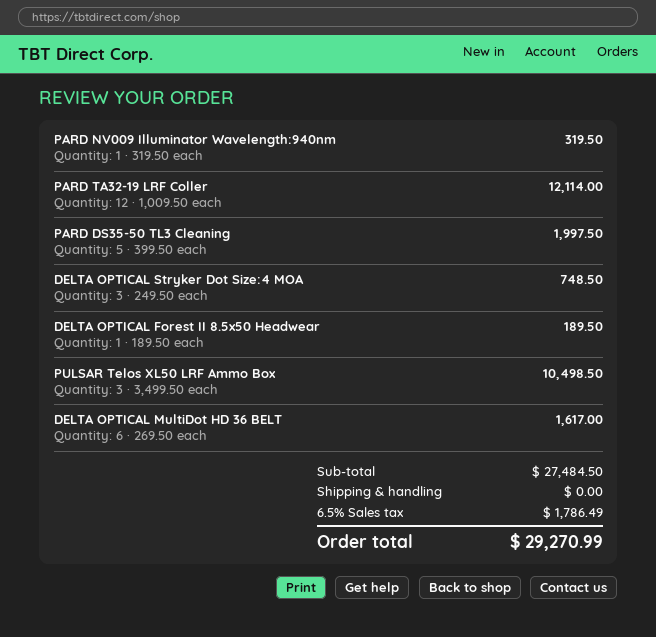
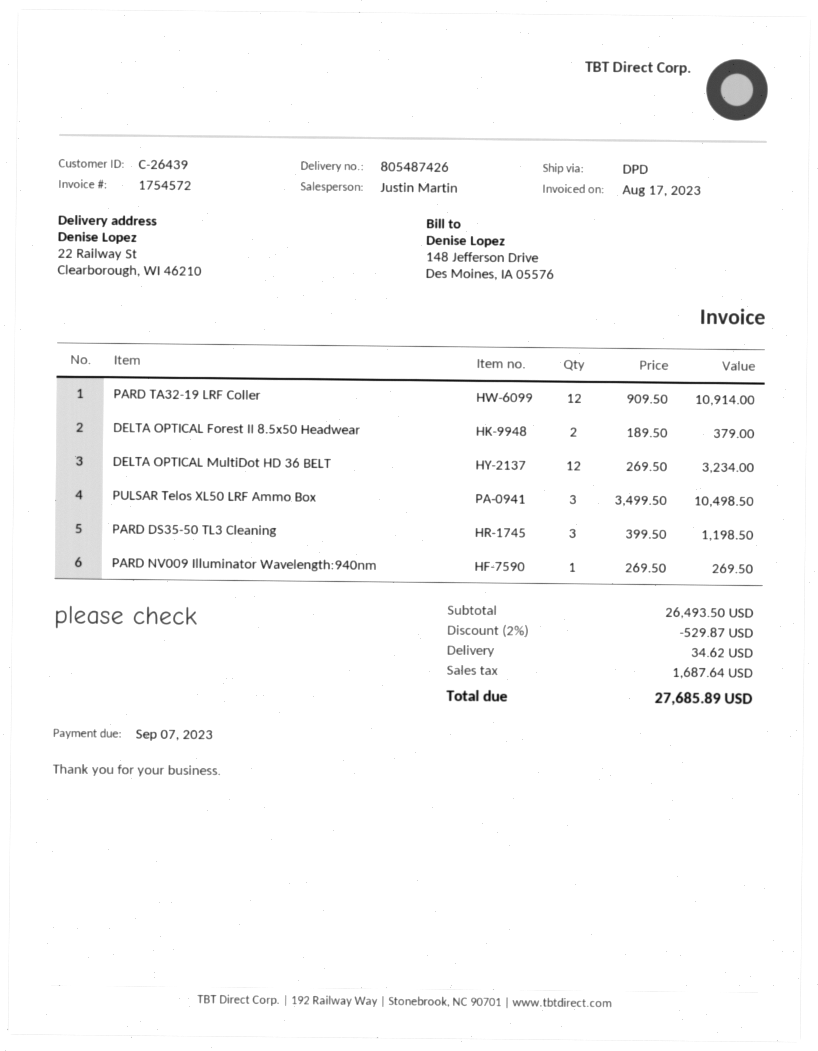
PARD NV009 Illuminator Wavelength:940nm: 1 x 319.50 = 319.50 -> 1 x 269.50 = 269.50
PARD TA32-19 LRF Coller: 12 x 1009.50 = 12114.00 -> 12 x 909.50 = 10914.00
PARD DS35-50 TL3 Cleaning: 5 x 399.50 = 1997.50 -> 3 x 399.50 = 1198.50
DELTA OPTICAL Stryker Dot Size:4 MOA: 3 x 249.50 = 748.50 -> none
DELTA OPTICAL Forest II 8.5x50 Headwear: 1 x 189.50 = 189.50 -> 2 x 189.50 = 379.00
DELTA OPTICAL MultiDot HD 36 BELT: 6 x 269.50 = 1617.00 -> 12 x 269.50 = 3234.00
subtotal: 27484.50 -> 26493.50
discount: none -> 2% = 529.87
shipping: 0.00 -> 34.62
tax: 1786.49 -> 1687.64
total: 29270.99 -> 27685.89

